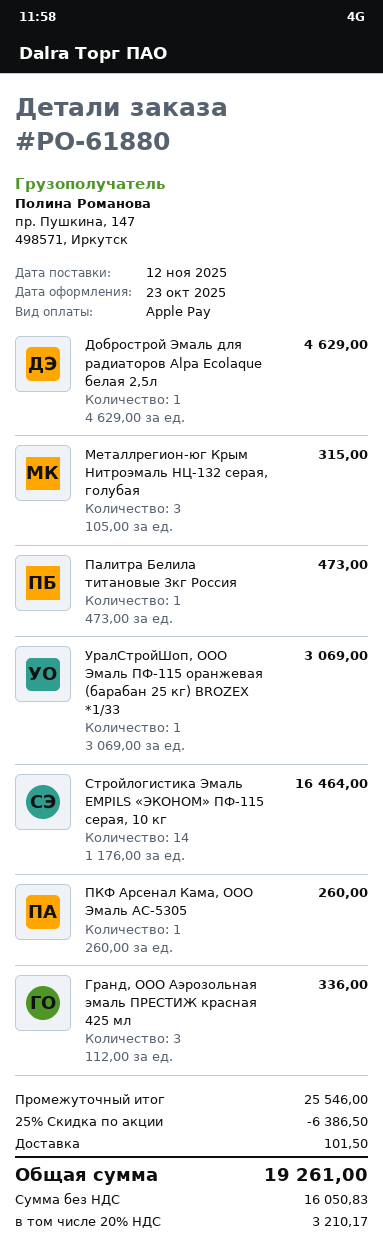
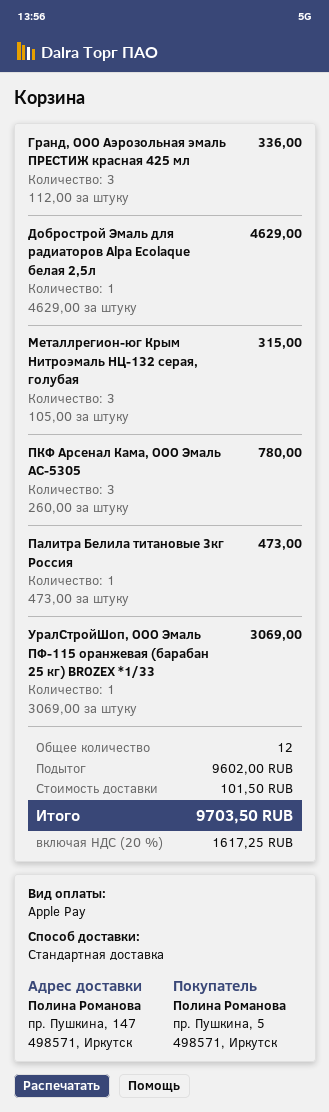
Стройлогистика Эмаль EMPILS «ЭКОНОМ» ПФ-115 серая, 10 кг: 14 x 1176.00 = 16464.00 -> none
ПКФ Арсенал Кама, ООО Эмаль АС-5305: 1 x 260.00 = 260.00 -> 3 x 260.00 = 780.00
subtotal: 25546.00 -> 9602.00
discount: 25% = 6386.50 -> none
tax: 20% = 3210.17 -> 20% = 1617.25
total: 19261.00 -> 9703.50

